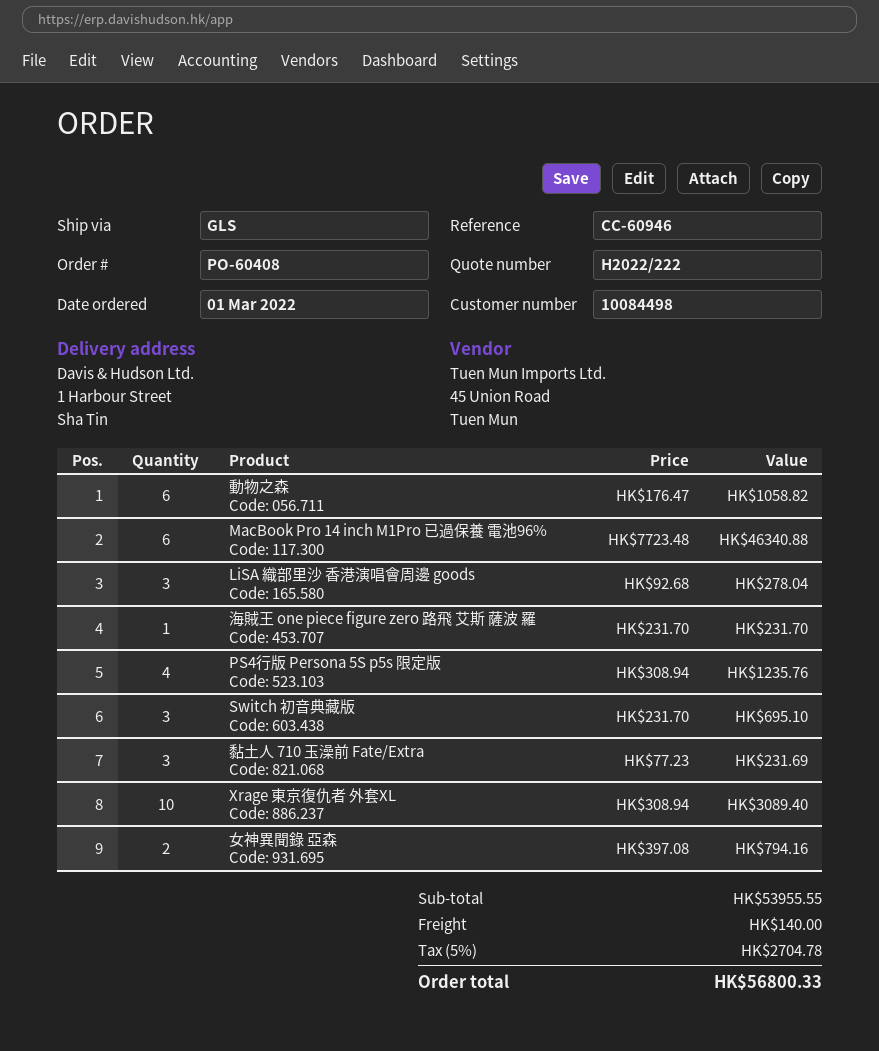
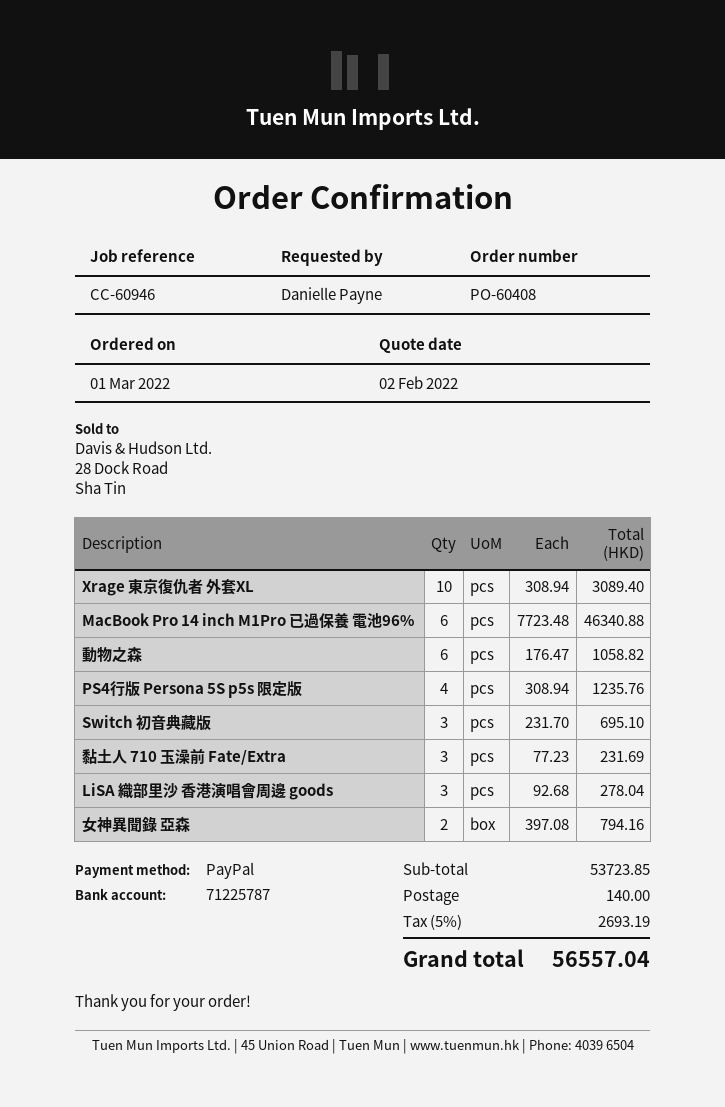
海賊王 one piece figure zero 路飛 艾斯 薩波 羅: 1 x 231.70 = 231.70 -> none
subtotal: 53955.55 -> 53723.85
tax: 5% = 2704.78 -> 5% = 2693.19
total: 56800.33 -> 56557.04

